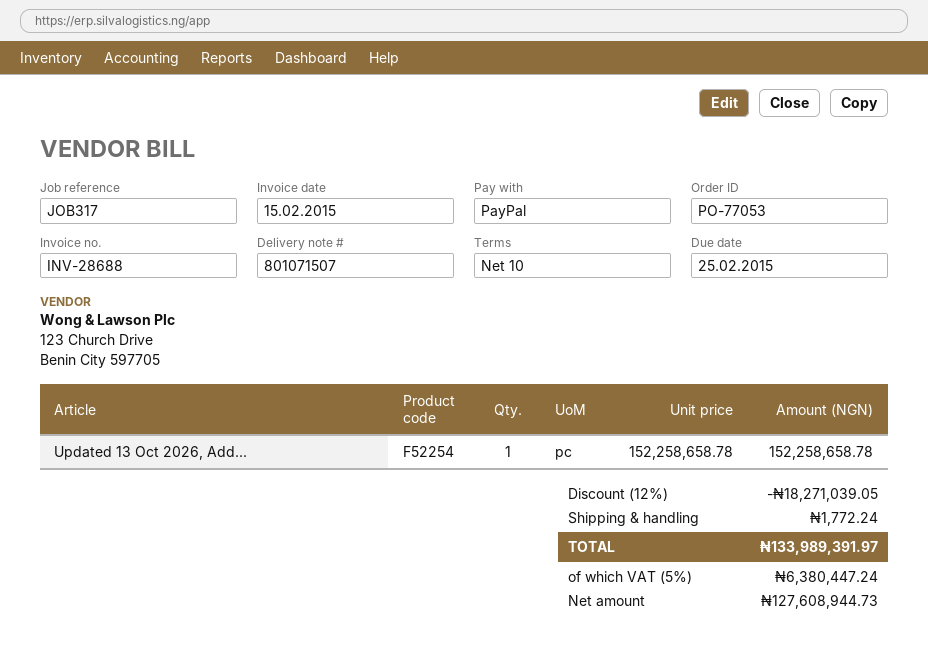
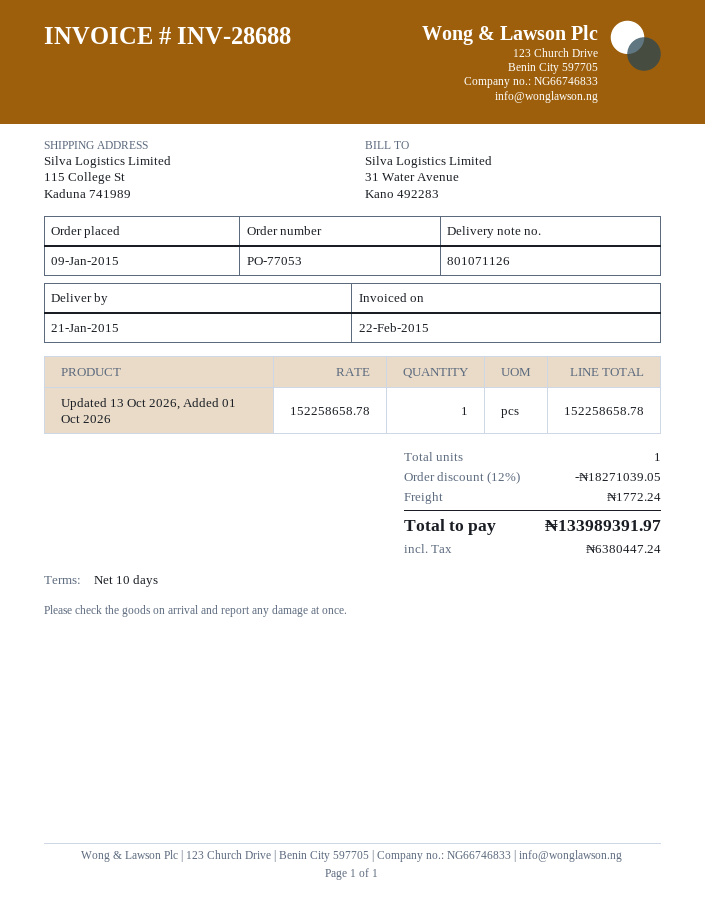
delivery note number: 801071507 -> 801071126
invoice date: 2015-02-15 -> 2015-02-22

